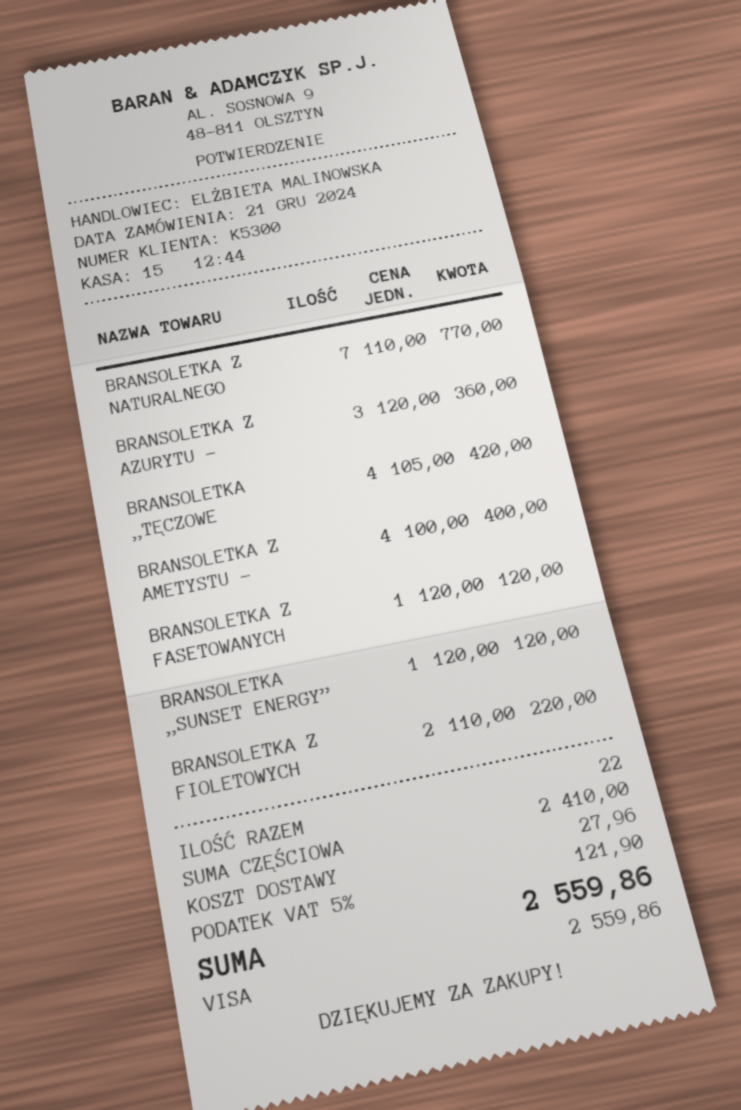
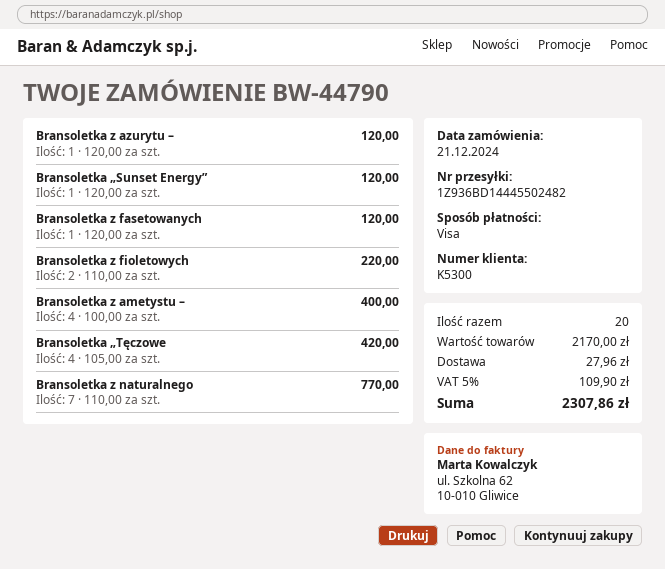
BRANSOLETKA Z AZURYTU –: 3 x 120.00 = 360.00 -> 1 x 120.00 = 120.00
total quantity: 22 -> 20
subtotal: 2410.00 -> 2170.00
tax: 5% = 121.90 -> 5% = 109.90
total: 2559.86 -> 2307.86

